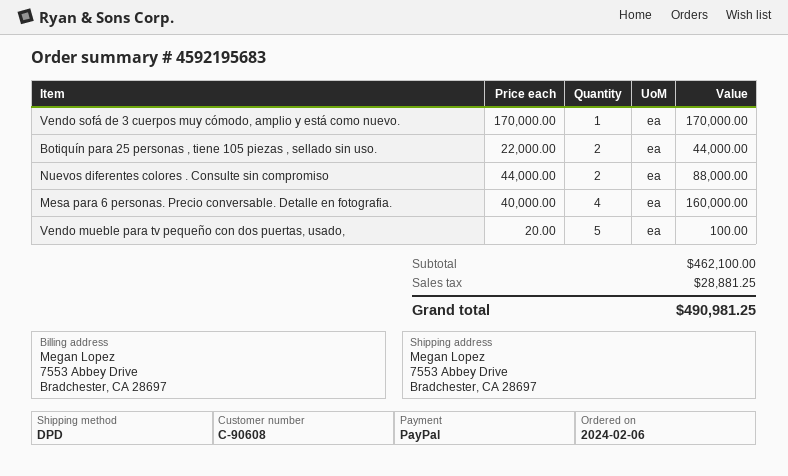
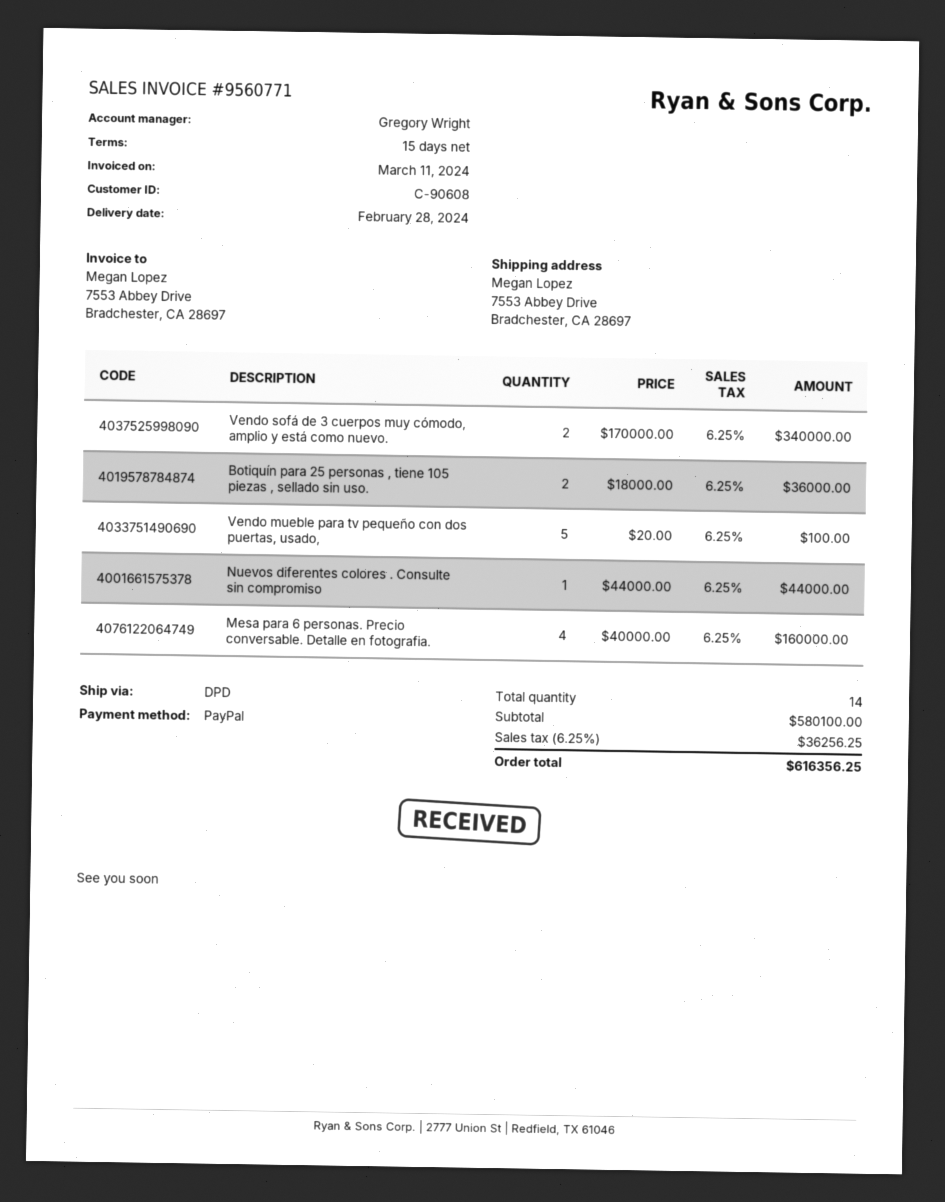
Vendo sofá de 3 cuerpos muy cómodo, amplio y está como nuevo.: 1 x 170000.00 = 170000.00 -> 2 x 170000.00 = 340000.00
Botiquín para 25 personas , tiene 105 piezas , sellado sin uso.: 2 x 22000.00 = 44000.00 -> 2 x 18000.00 = 36000.00
Nuevos diferentes colores . Consulte sin compromiso: 2 x 44000.00 = 88000.00 -> 1 x 44000.00 = 44000.00
subtotal: 462100.00 -> 580100.00
tax: 28881.25 -> 36256.25
total: 490981.25 -> 616356.25

